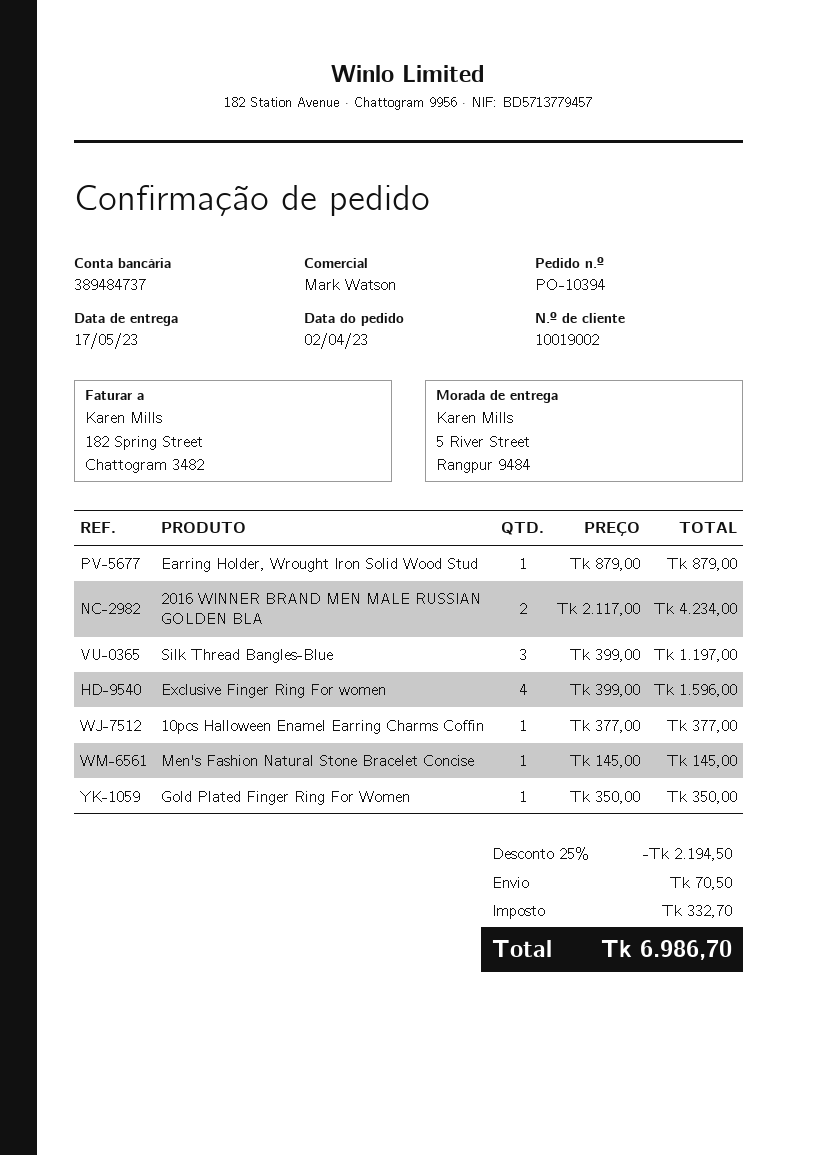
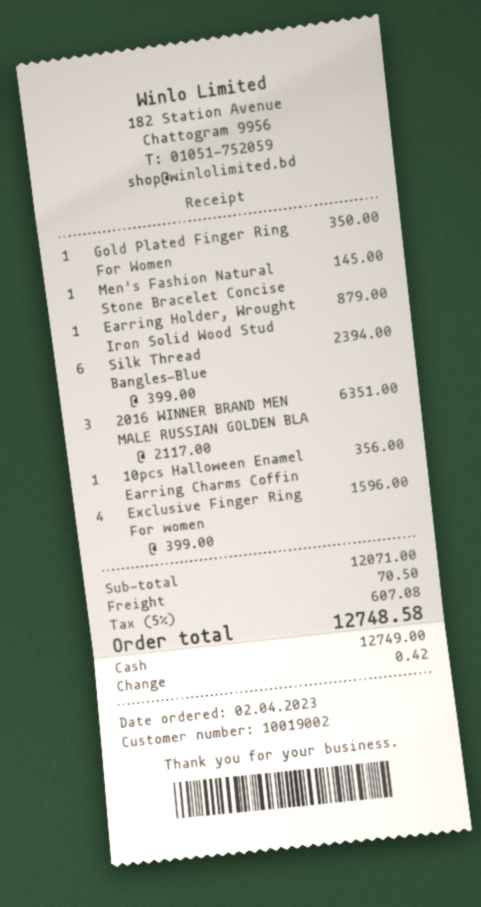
2016 WINNER BRAND MEN MALE RUSSIAN GOLDEN BLA: 2 x 2117.00 = 4234.00 -> 3 x 2117.00 = 6351.00
Silk Thread Bangles-Blue: 3 x 399.00 = 1197.00 -> 6 x 399.00 = 2394.00
10pcs Halloween Enamel Earring Charms Coffin: 1 x 377.00 = 377.00 -> 1 x 356.00 = 356.00
discount: 25% = 2194.50 -> none
tax: 332.70 -> 607.08
total: 6986.70 -> 12748.58

